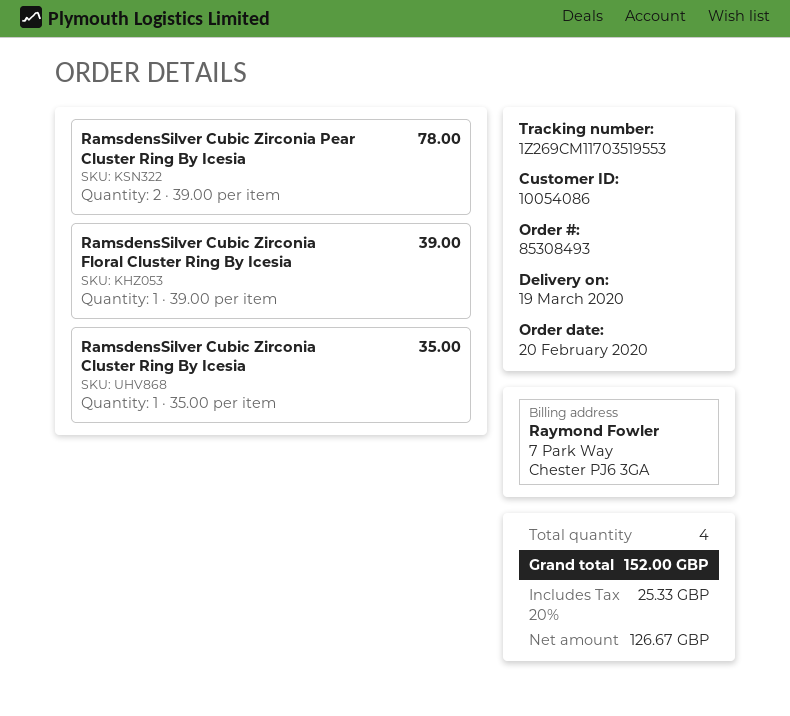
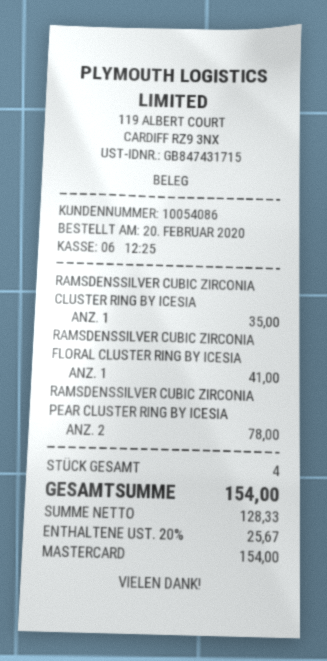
RamsdensSilver Cubic Zirconia Floral Cluster Ring By Icesia: 1 for 39.00 -> 1 for 41.00
net: 126.67 -> 128.33
tax: 20% = 25.33 -> 20% = 25.67
total: 152.00 -> 154.00

